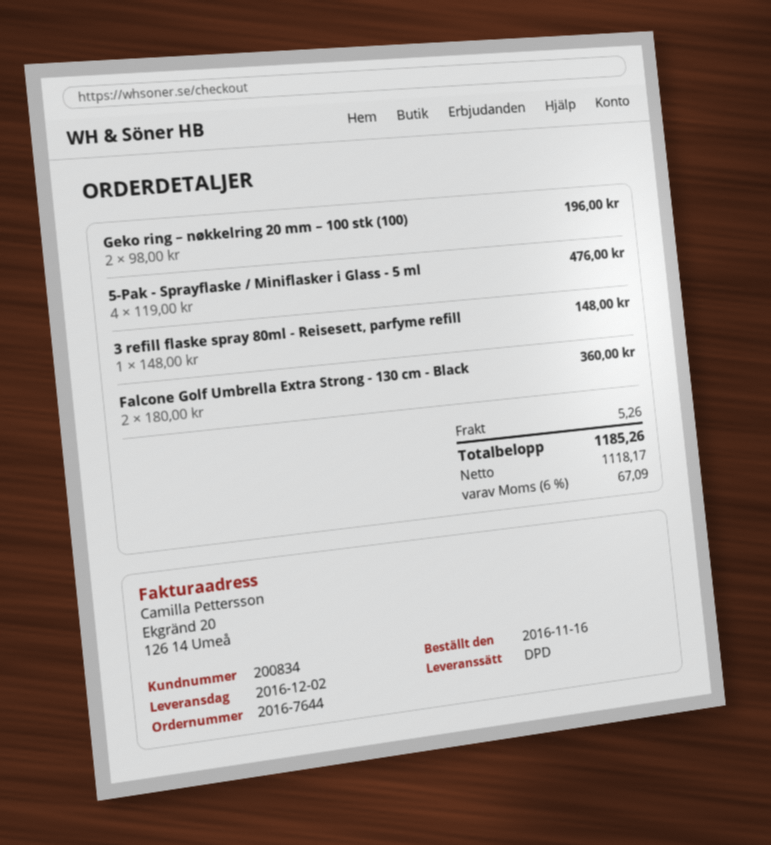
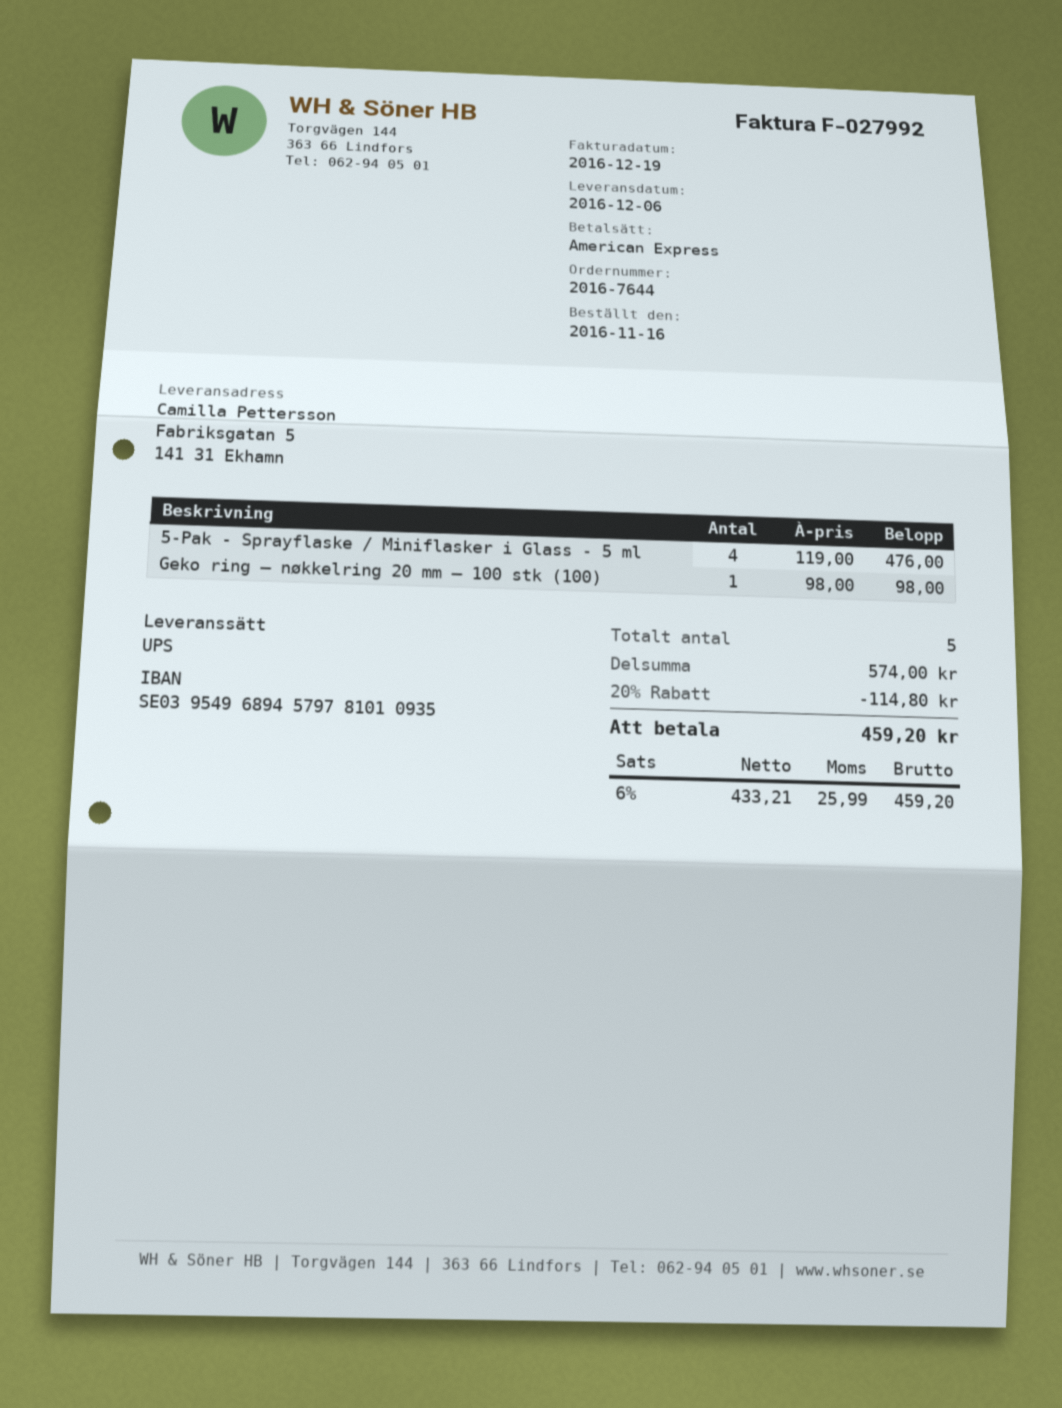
delivery date: 2016-12-02 -> 2016-12-06
shipping method: DPD -> UPS
Geko ring – nøkkelring 20 mm – 100 stk (100): 2 x 98.00 = 196.00 -> 1 x 98.00 = 98.00
3 refill flaske spray 80ml - Reisesett, parfyme refill: 1 x 148.00 = 148.00 -> none
Falcone Golf Umbrella Extra Strong - 130 cm - Black: 2 x 180.00 = 360.00 -> none
discount: none -> 20% = 114.80
shipping: 5.26 -> none
net: 1118.17 -> 433.21
tax: 6% = 67.09 -> 6% = 25.99
total: 1185.26 -> 459.20

